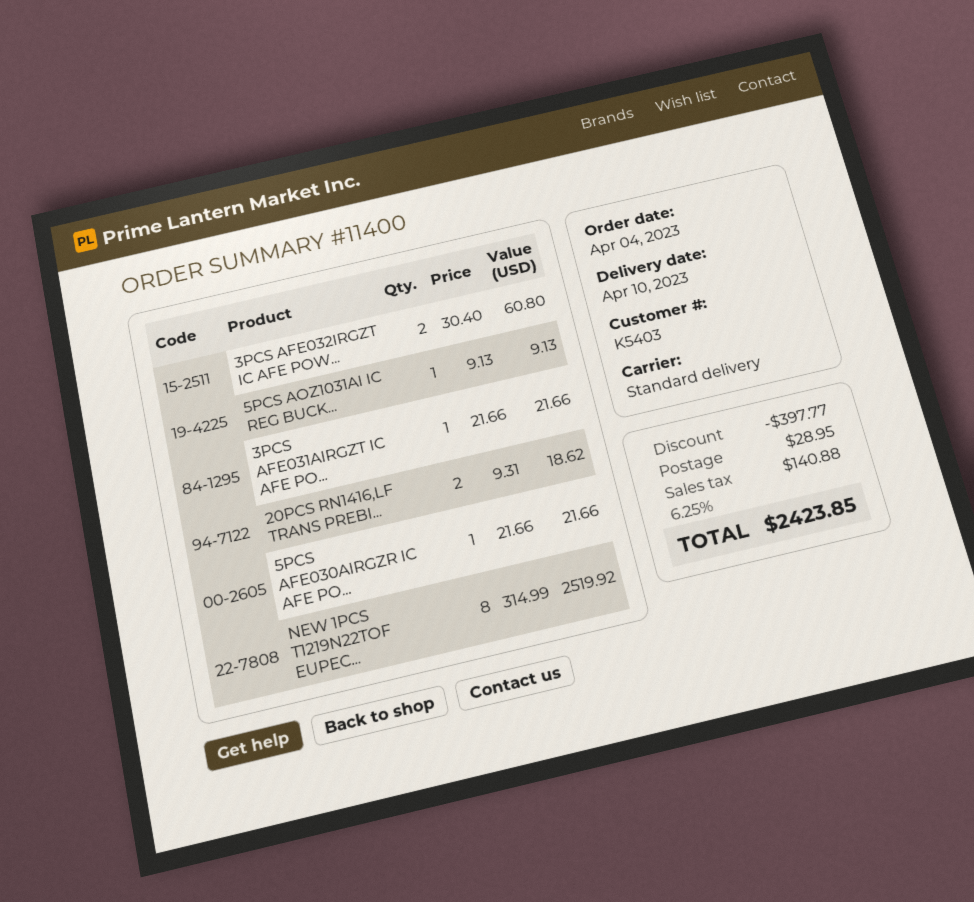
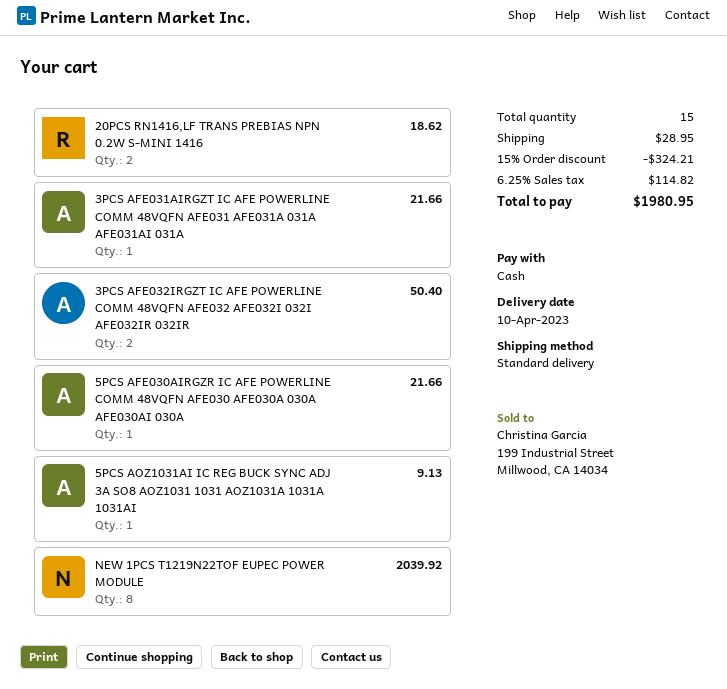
3PCS AFE032IRGZT IC AFE POW...: 2 for 60.80 -> 2 for 50.40
NEW 1PCS T1219N22TOF EUPEC...: 8 for 2519.92 -> 8 for 2039.92
discount: 397.77 -> 324.21
tax: 6.25% = 140.88 -> 6.25% = 114.82
total: 2423.85 -> 1980.95

